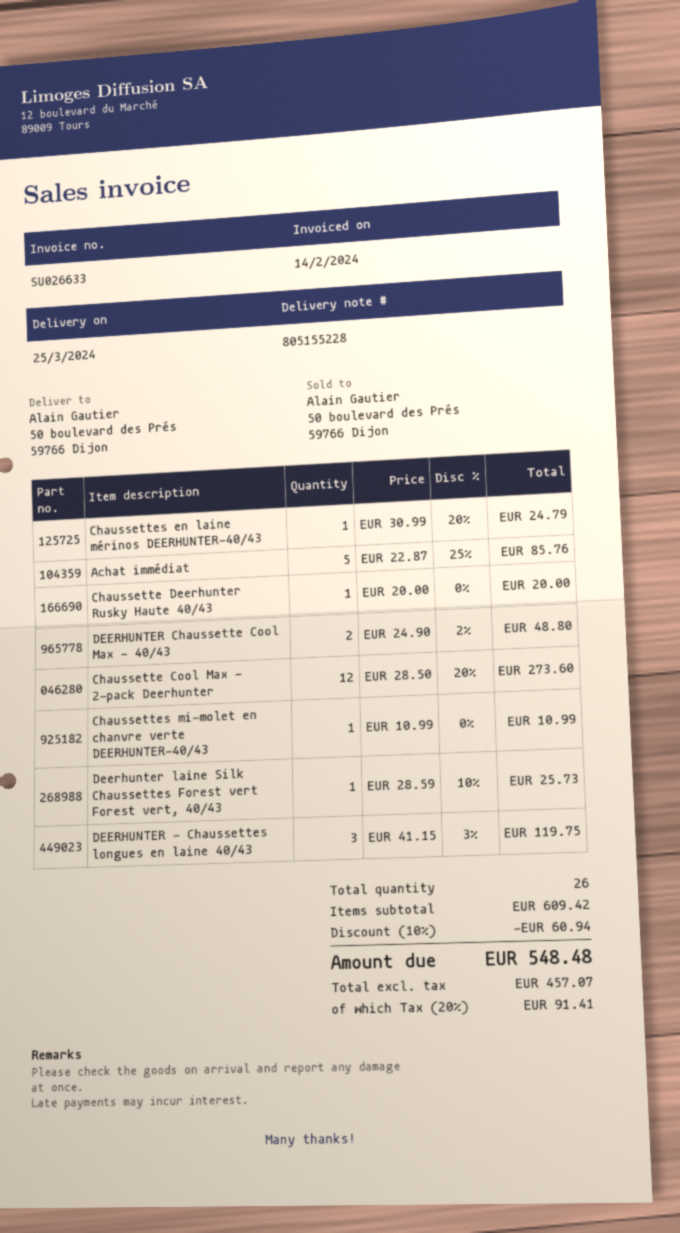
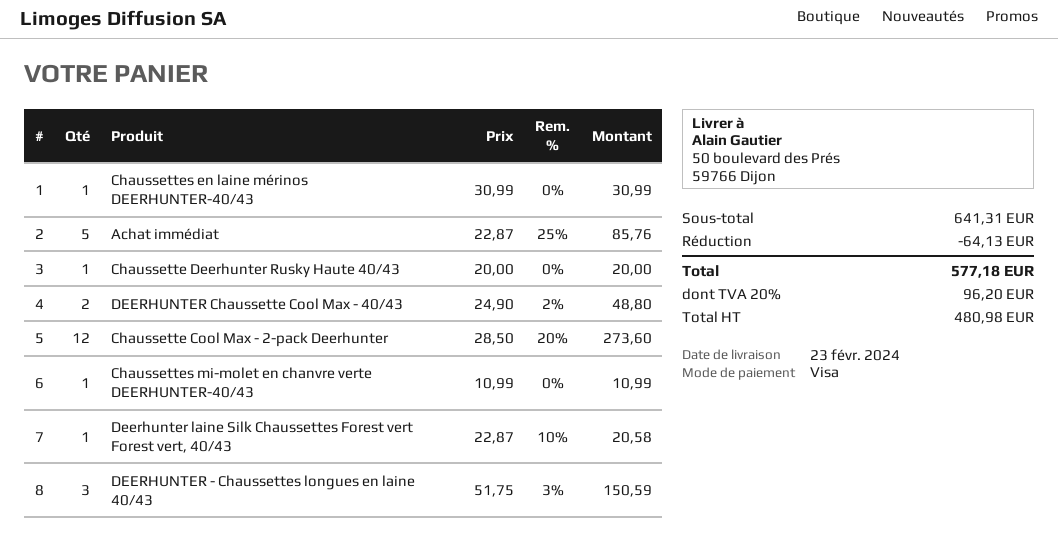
delivery date: 2024-03-25 -> 2024-02-23
Chaussettes en laine mérinos DEERHUNTER-40/43: 1 x 30.99 - 20% = 24.79 -> 1 x 30.99 = 30.99
Deerhunter laine Silk Chaussettes Forest vert Forest vert, 40/43: 1 x 28.59 - 10% = 25.73 -> 1 x 22.87 - 10% = 20.58
DEERHUNTER - Chaussettes longues en laine 40/43: 3 x 41.15 - 3% = 119.75 -> 3 x 51.75 - 3% = 150.59
subtotal: 609.42 -> 641.31
discount: 60.94 -> 64.13
net: 457.07 -> 480.98
tax: 20% = 91.41 -> 20% = 96.20
total: 548.48 -> 577.18

